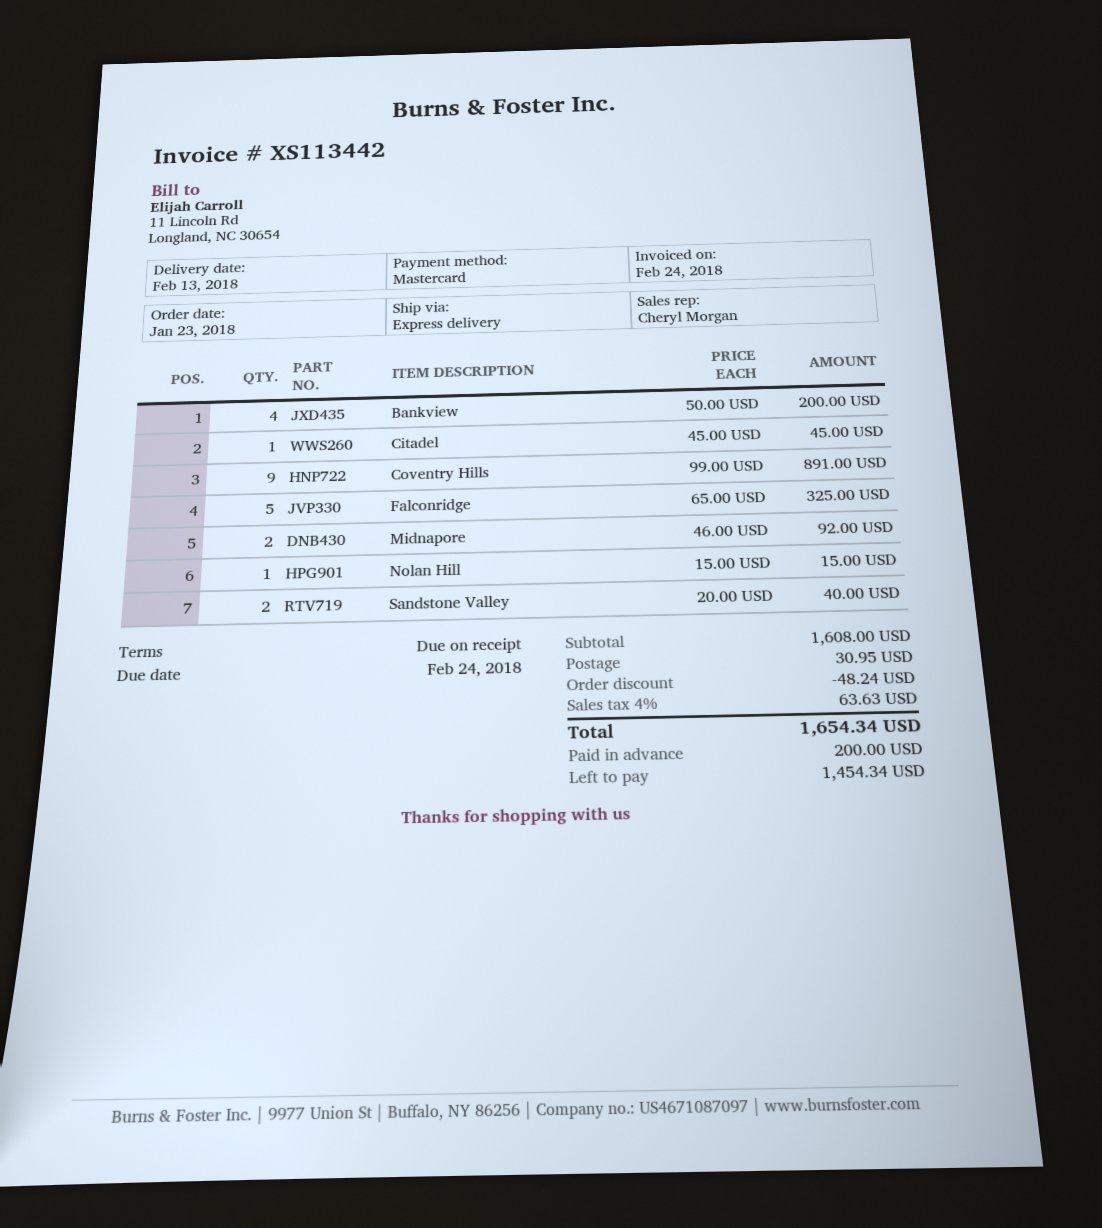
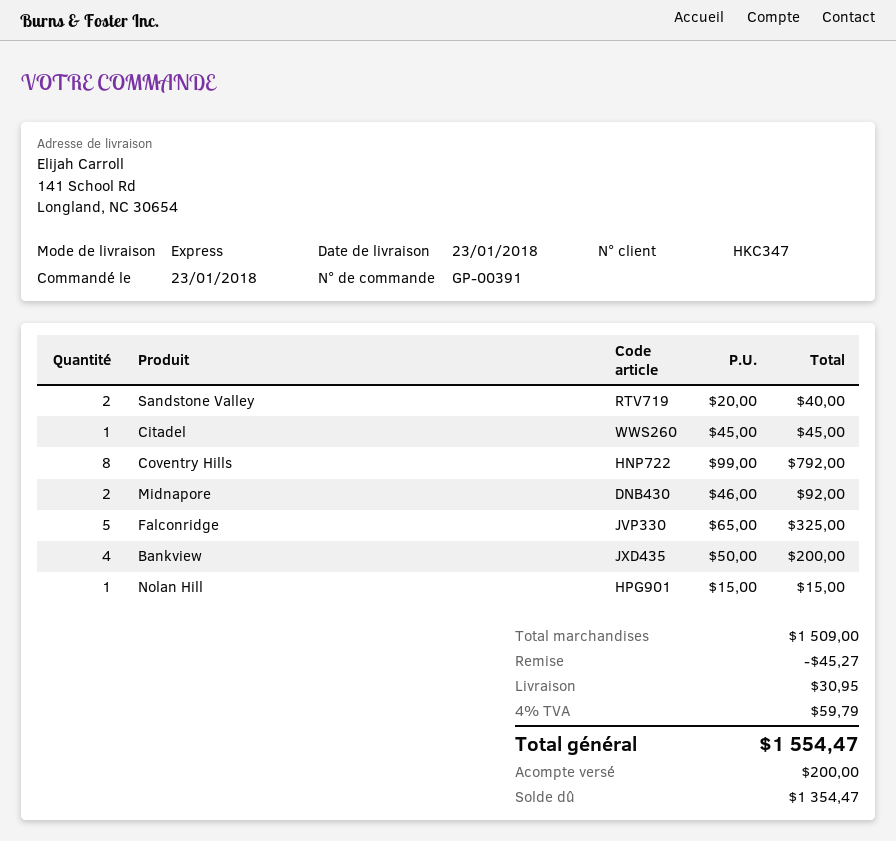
delivery date: 2018-02-13 -> 2018-01-23
Coventry Hills: 9 x 99.00 = 891.00 -> 8 x 99.00 = 792.00
subtotal: 1608.00 -> 1509.00
discount: 48.24 -> 45.27
tax: 4% = 63.63 -> 4% = 59.79
total: 1654.34 -> 1554.47
balance: 1454.34 -> 1354.47

